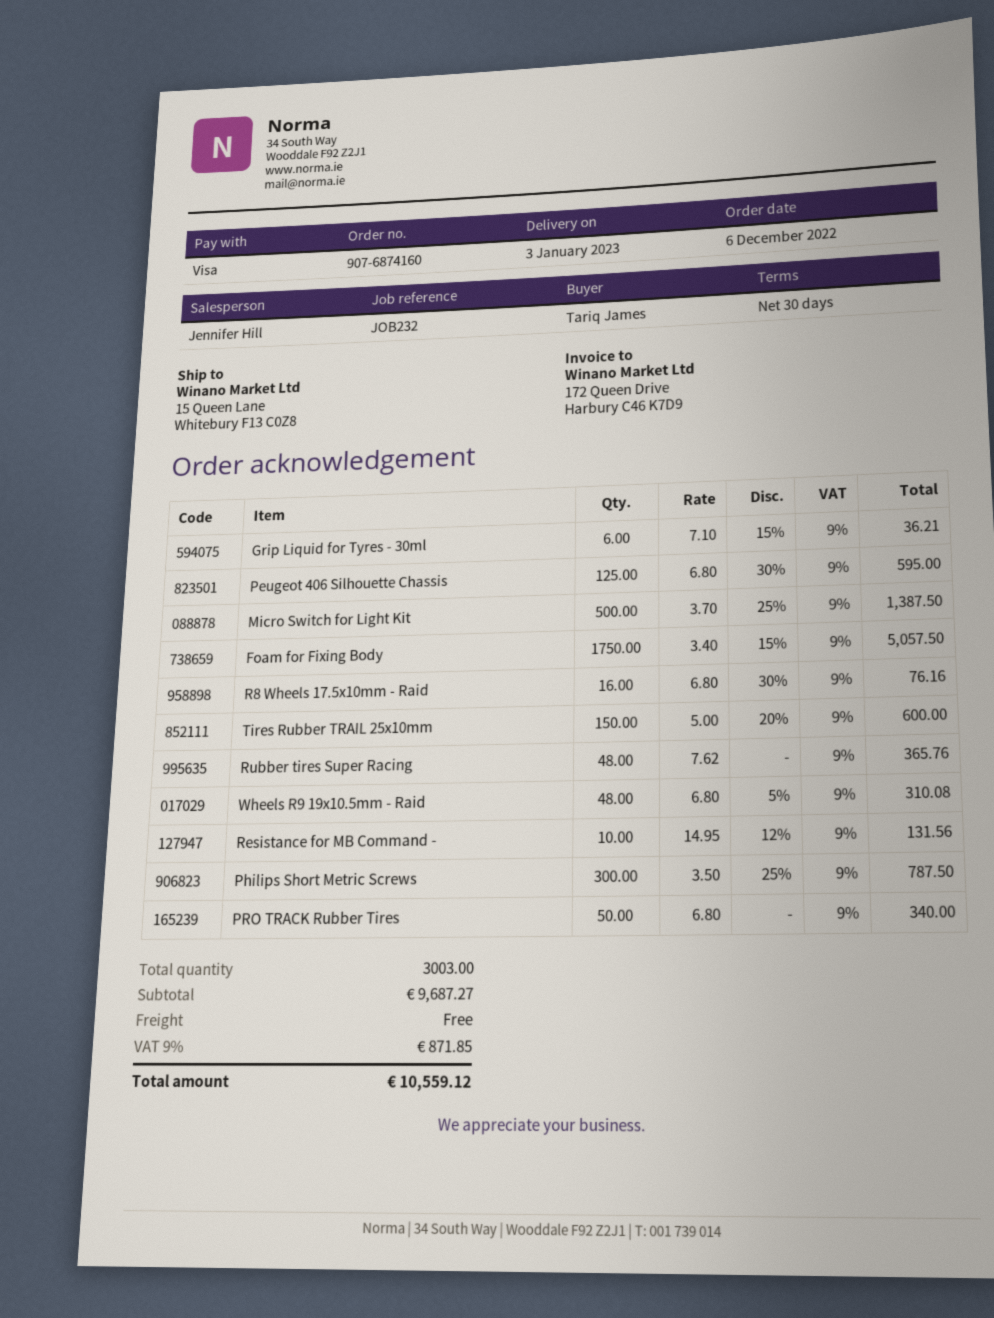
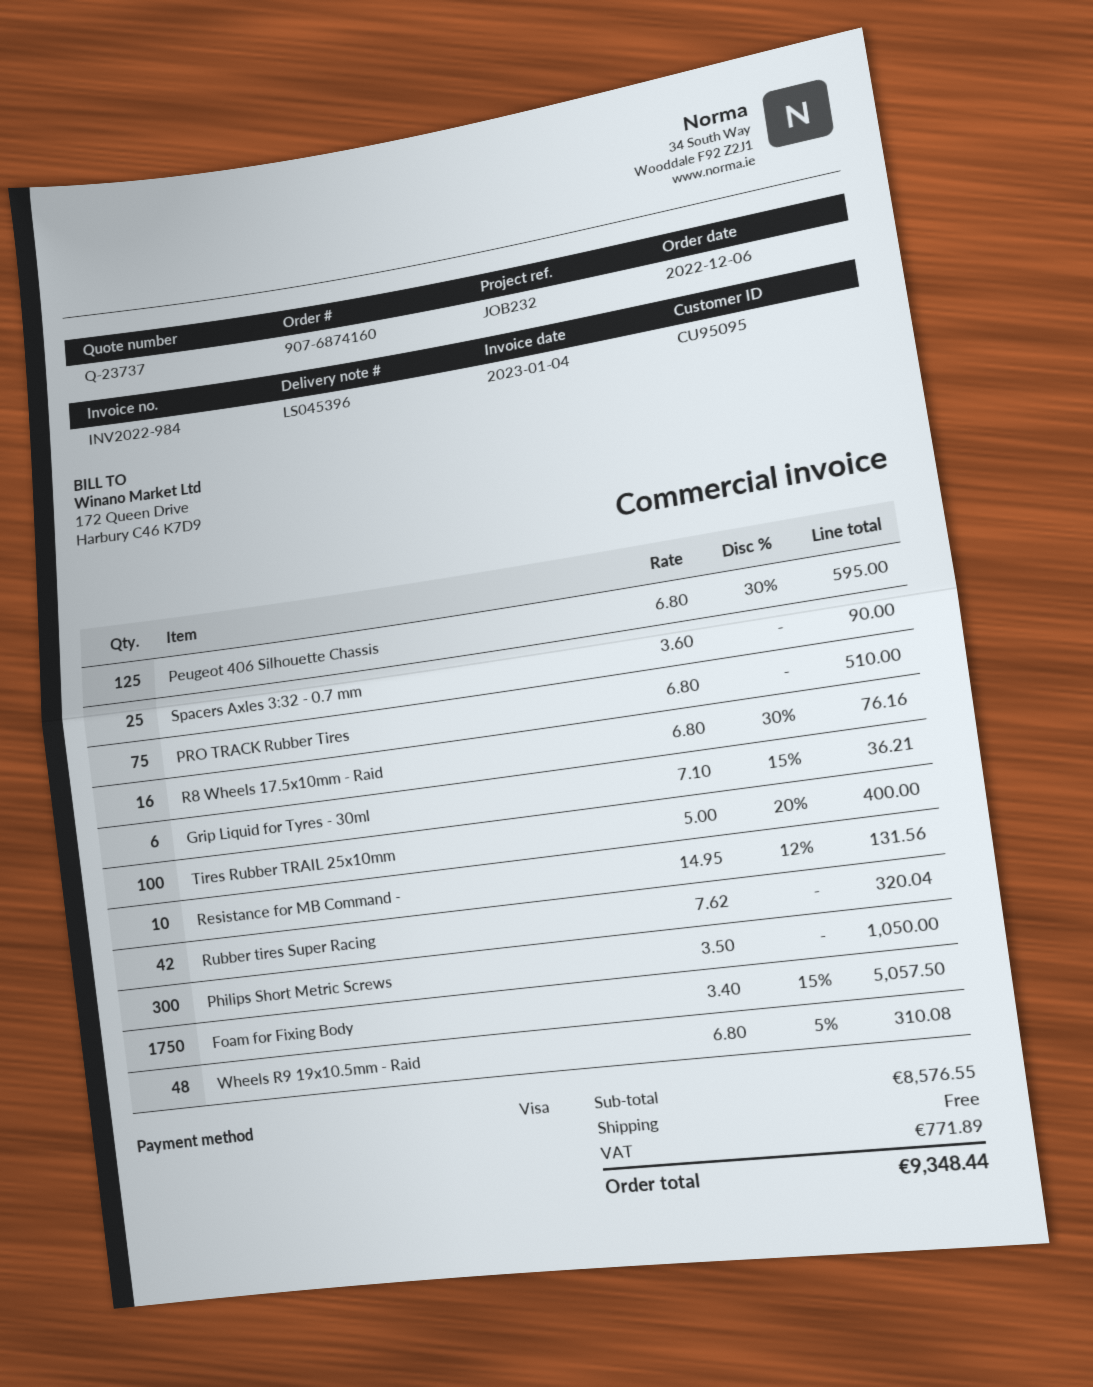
Micro Switch for Light Kit: 500 x 3.70 - 25% = 1387.50 -> none
Tires Rubber TRAIL 25x10mm: 150 x 5.00 - 20% = 600.00 -> 100 x 5.00 - 20% = 400.00
Rubber tires Super Racing: 48 x 7.62 = 365.76 -> 42 x 7.62 = 320.04
Philips Short Metric Screws: 300 x 3.50 - 25% = 787.50 -> 300 x 3.50 = 1050.00
PRO TRACK Rubber Tires: 50 x 6.80 = 340.00 -> 75 x 6.80 = 510.00
Spacers Axles 3:32 - 0.7 mm: none -> 25 x 3.60 = 90.00
subtotal: 9687.27 -> 8576.55
tax: 871.85 -> 771.89
total: 10559.12 -> 9348.44

